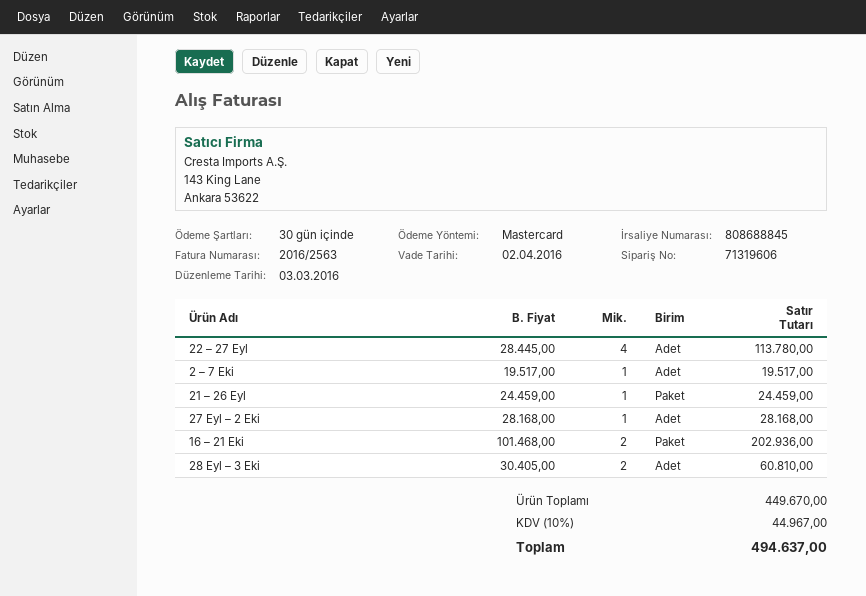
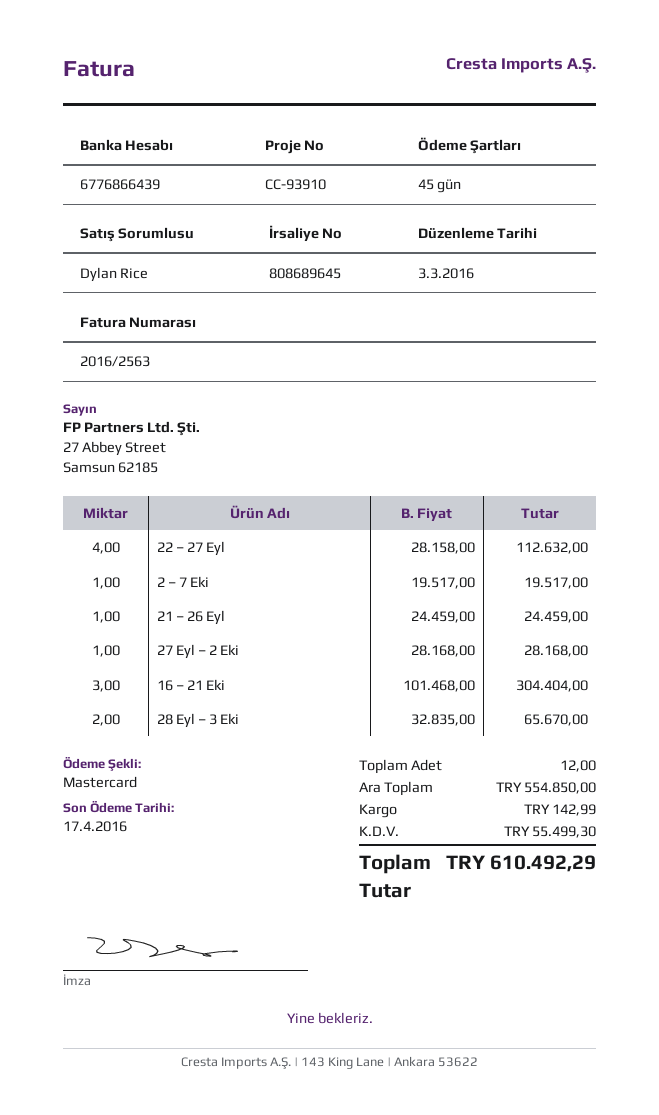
delivery note number: 808688845 -> 808689645
payment terms: 30 days -> 45 days
due date: 2016-04-02 -> 2016-04-17
22 – 27 Eyl: 4 x 28445.00 = 113780.00 -> 4 x 28158.00 = 112632.00
16 – 21 Eki: 2 x 101468.00 = 202936.00 -> 3 x 101468.00 = 304404.00
28 Eyl – 3 Eki: 2 x 30405.00 = 60810.00 -> 2 x 32835.00 = 65670.00
subtotal: 449670.00 -> 554850.00
shipping: none -> 142.99
tax: 44967.00 -> 55499.30
total: 494637.00 -> 610492.29

